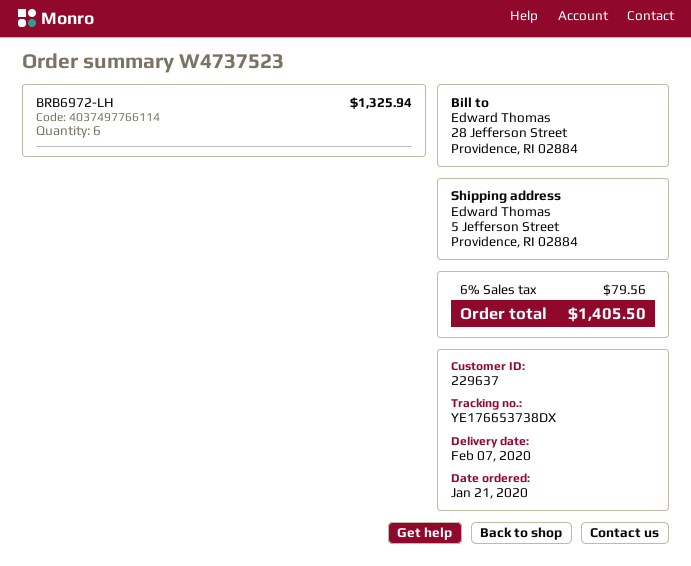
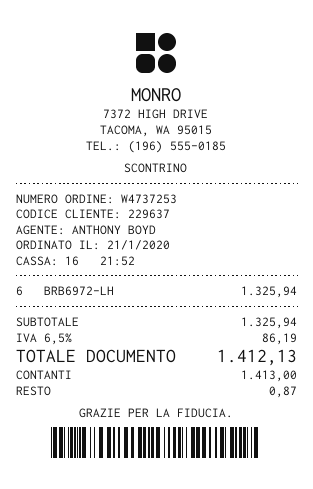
order number: W4737523 -> W4737253
tax: 6% = 79.56 -> 6.5% = 86.19
total: 1405.50 -> 1412.13

